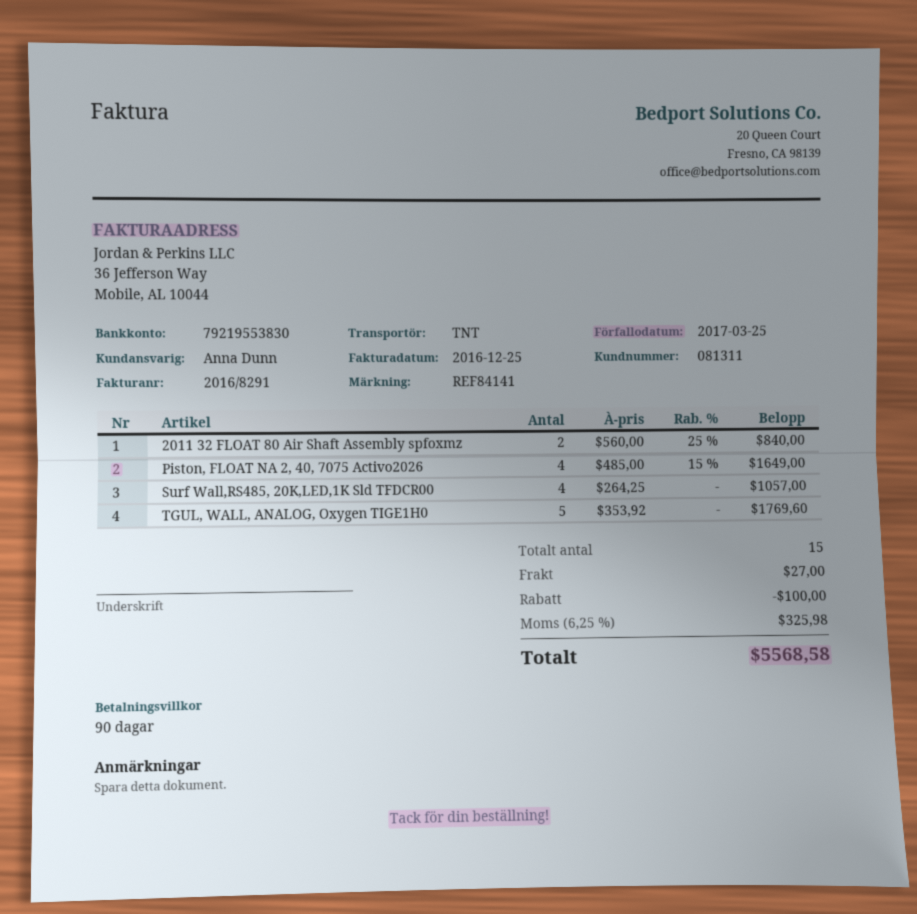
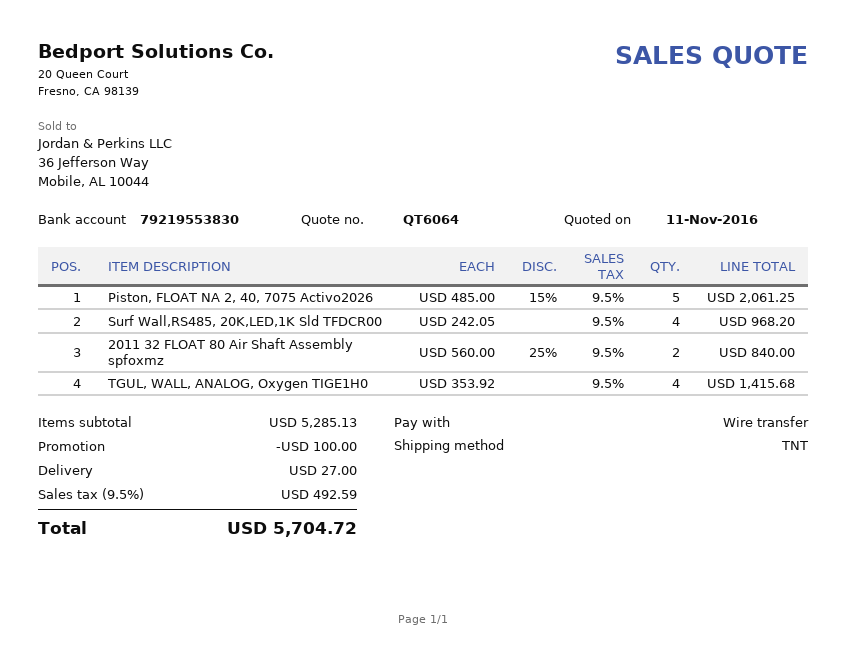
Piston, FLOAT NA 2, 40, 7075 Activo2026: 4 x 485.00 - 15% = 1649.00 -> 5 x 485.00 - 15% = 2061.25
Surf Wall,RS485, 20K,LED,1K Sld TFDCR00: 4 x 264.25 = 1057.00 -> 4 x 242.05 = 968.20
TGUL, WALL, ANALOG, Oxygen TIGE1H0: 5 x 353.92 = 1769.60 -> 4 x 353.92 = 1415.68
tax: 6.25% = 325.98 -> 9.5% = 492.59
total: 5568.58 -> 5704.72

